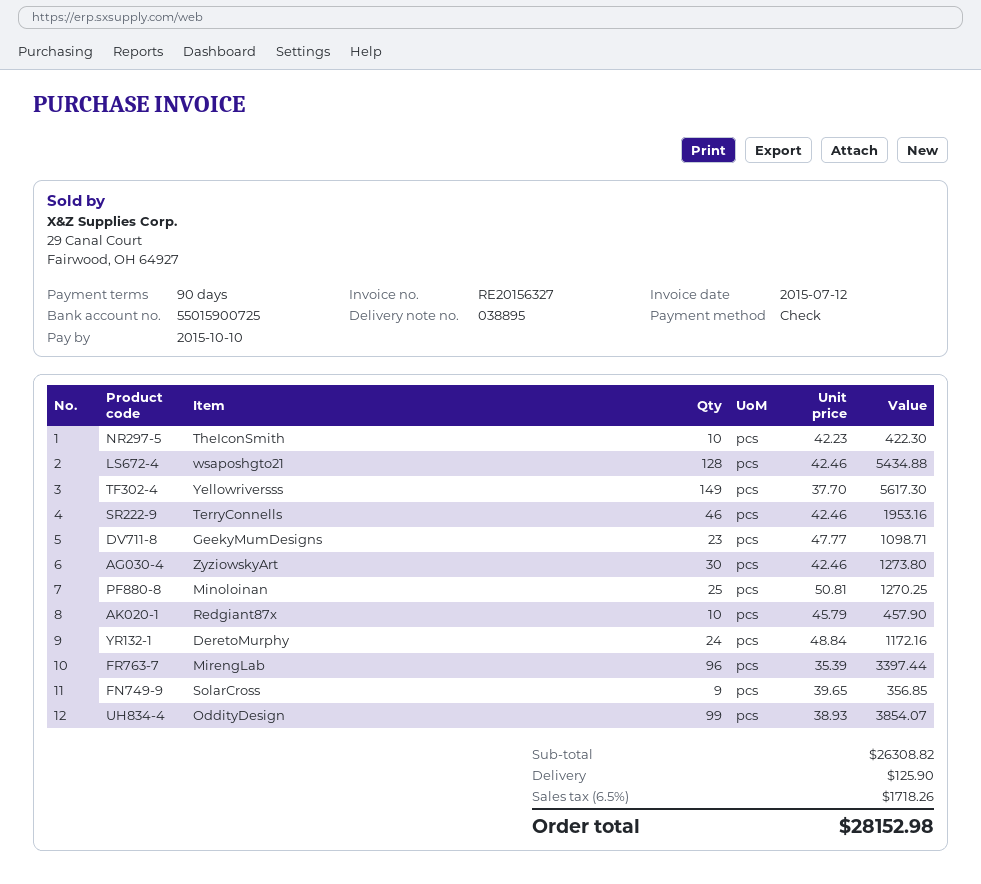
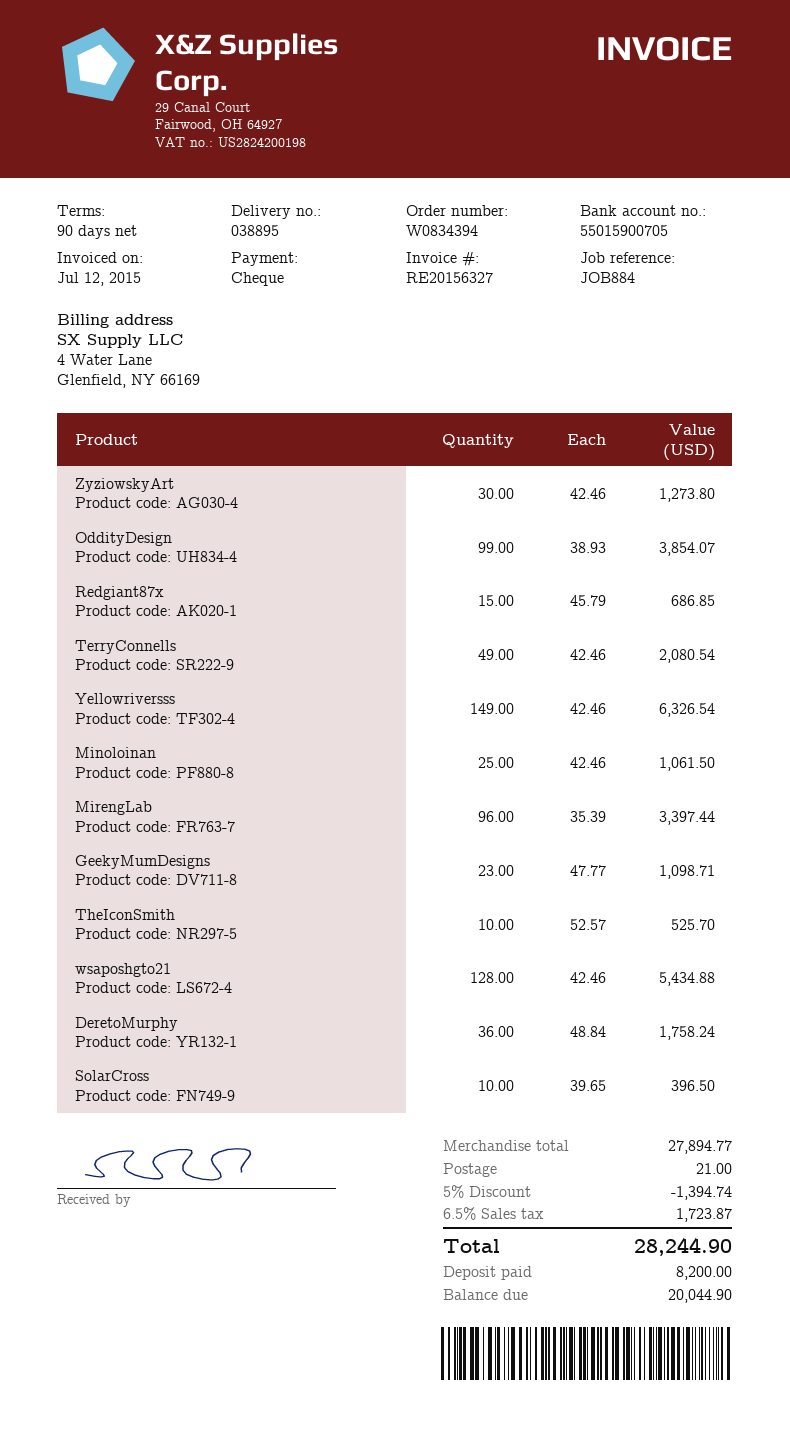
bank account: 55015900725 -> 55015900705
TheIconSmith: 10 x 42.23 = 422.30 -> 10 x 52.57 = 525.70
Yellowriversss: 149 x 37.70 = 5617.30 -> 149 x 42.46 = 6326.54
TerryConnells: 46 x 42.46 = 1953.16 -> 49 x 42.46 = 2080.54
Minoloinan: 25 x 50.81 = 1270.25 -> 25 x 42.46 = 1061.50
Redgiant87x: 10 x 45.79 = 457.90 -> 15 x 45.79 = 686.85
DeretoMurphy: 24 x 48.84 = 1172.16 -> 36 x 48.84 = 1758.24
SolarCross: 9 x 39.65 = 356.85 -> 10 x 39.65 = 396.50
subtotal: 26308.82 -> 27894.77
discount: none -> 5% = 1394.74
shipping: 125.90 -> 21.00
tax: 6.5% = 1718.26 -> 6.5% = 1723.87
total: 28152.98 -> 28244.90

